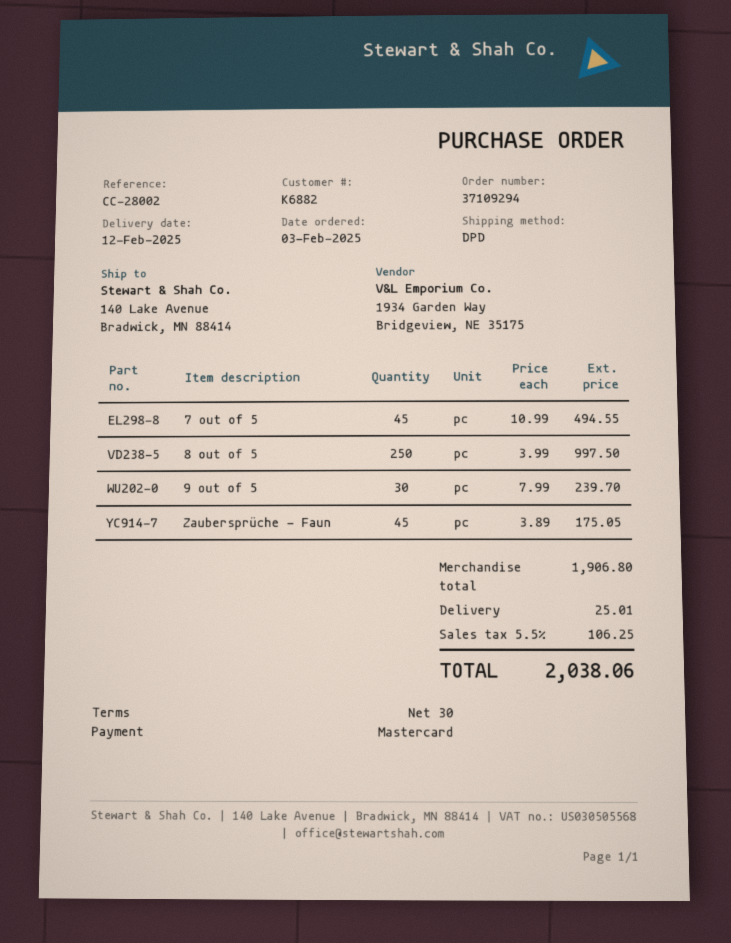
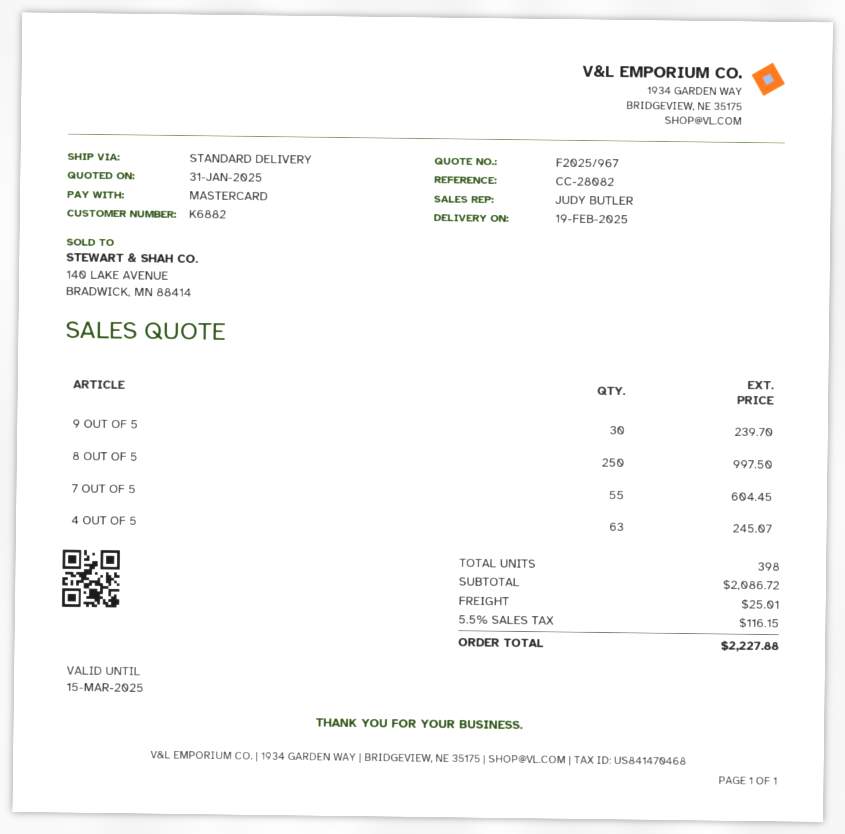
delivery date: 2025-02-12 -> 2025-02-19
reference: CC-28002 -> CC-28082
shipping method: DPD -> standard
7 out of 5: 45 for 494.55 -> 55 for 604.45
Zaubersprüche - Faun: 45 for 175.05 -> none
4 OUT OF 5: none -> 63 for 245.07
subtotal: 1906.80 -> 2086.72
tax: 5.5% = 106.25 -> 5.5% = 116.15
total: 2038.06 -> 2227.88

